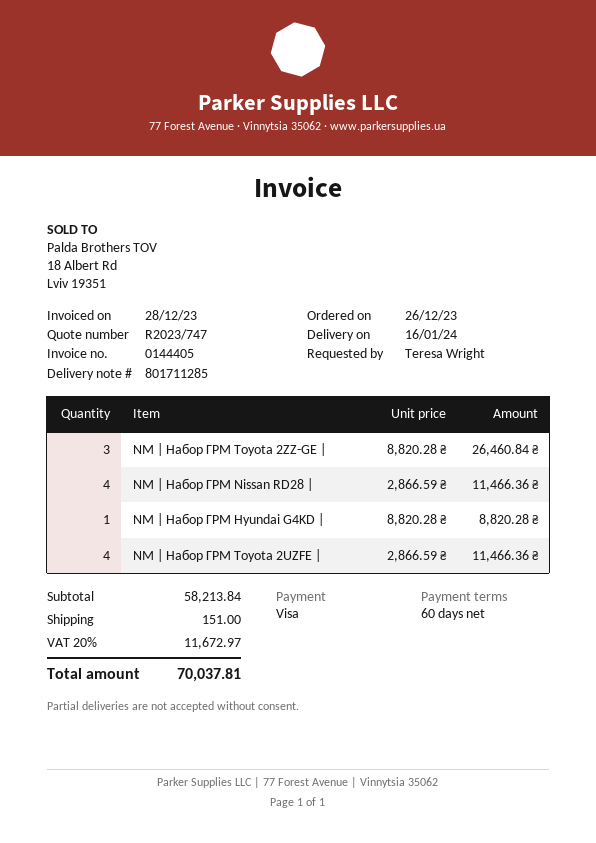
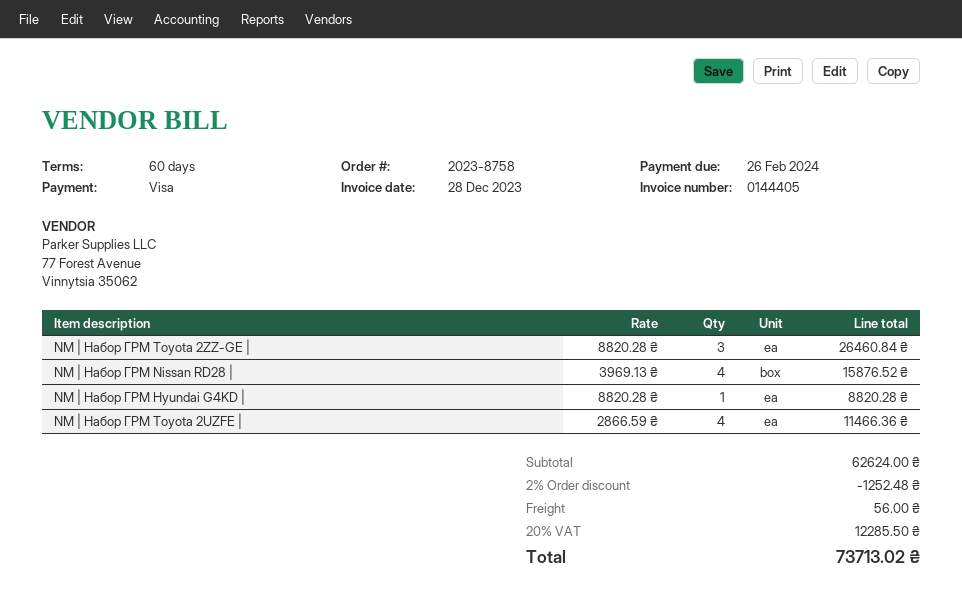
NM | Набор ГРМ Nissan RD28 |: 4 x 2866.59 = 11466.36 -> 4 x 3969.13 = 15876.52
subtotal: 58213.84 -> 62624.00
discount: none -> 2% = 1252.48
shipping: 151.00 -> 56.00
tax: 20% = 11672.97 -> 20% = 12285.50
total: 70037.81 -> 73713.02

